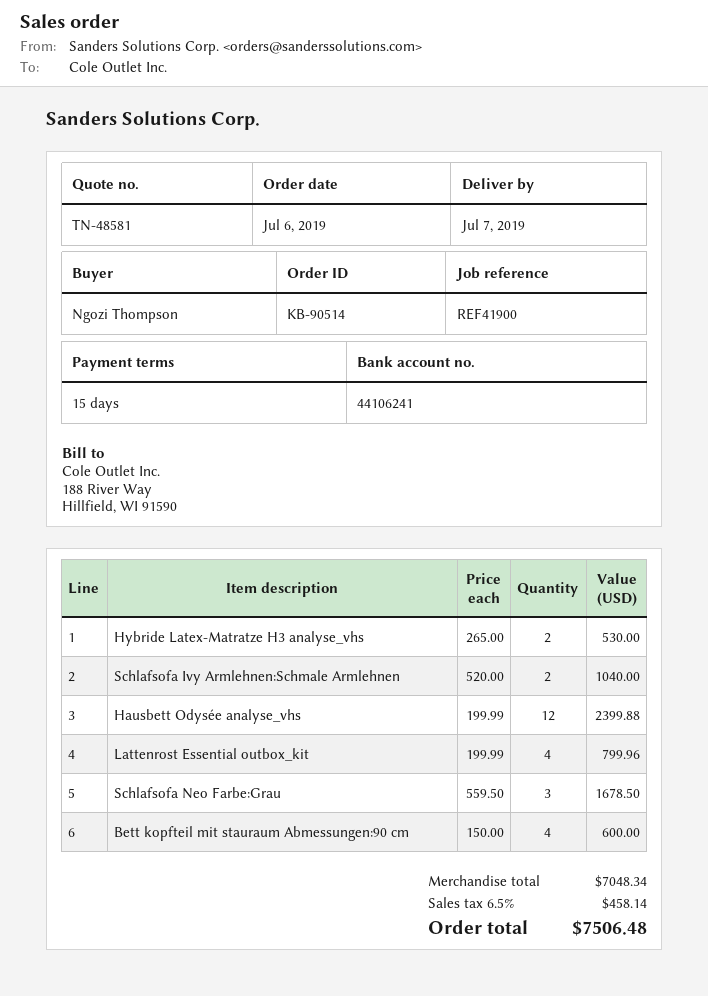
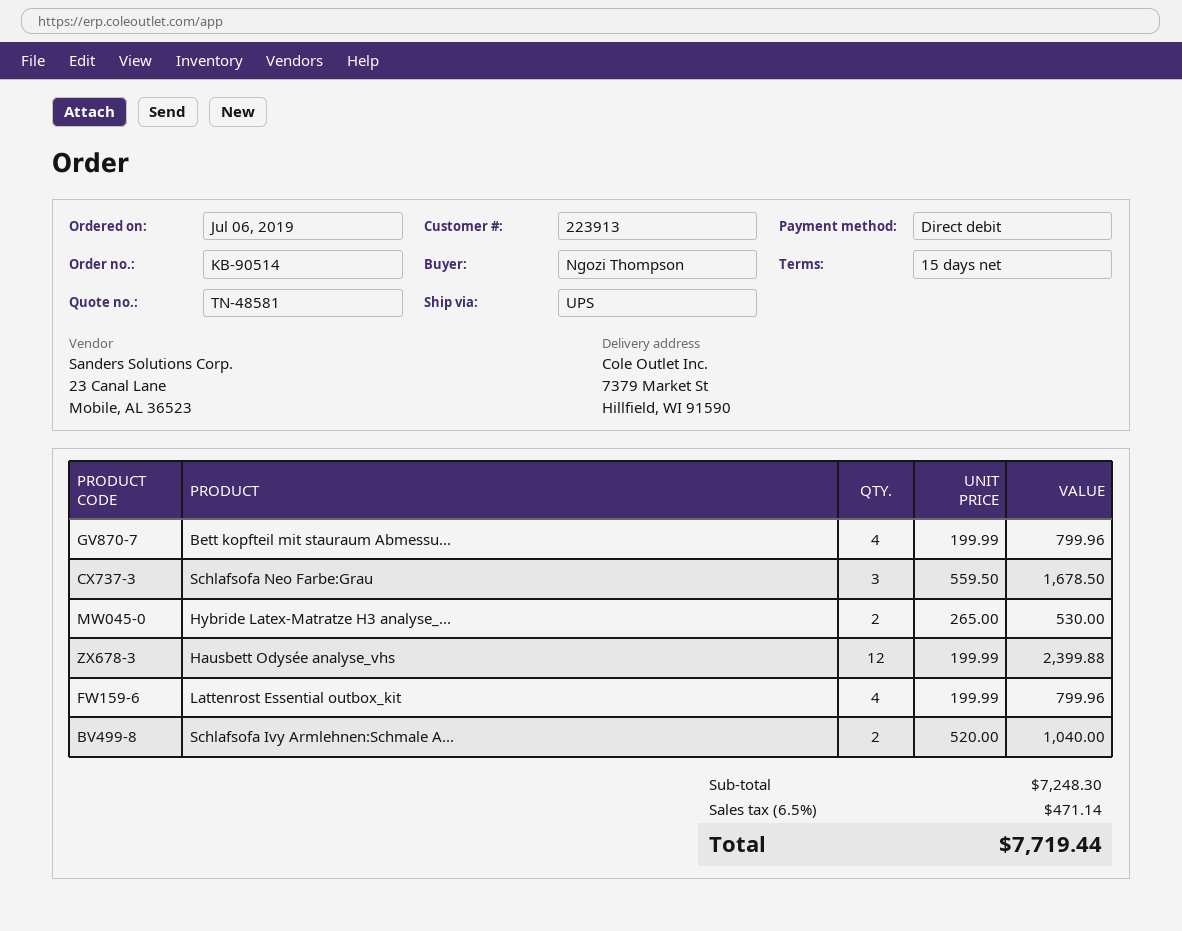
Bett kopfteil mit stauraum Abmessungen:90 cm: 4 x 150.00 = 600.00 -> 4 x 199.99 = 799.96
subtotal: 7048.34 -> 7248.30
tax: 6.5% = 458.14 -> 6.5% = 471.14
total: 7506.48 -> 7719.44

